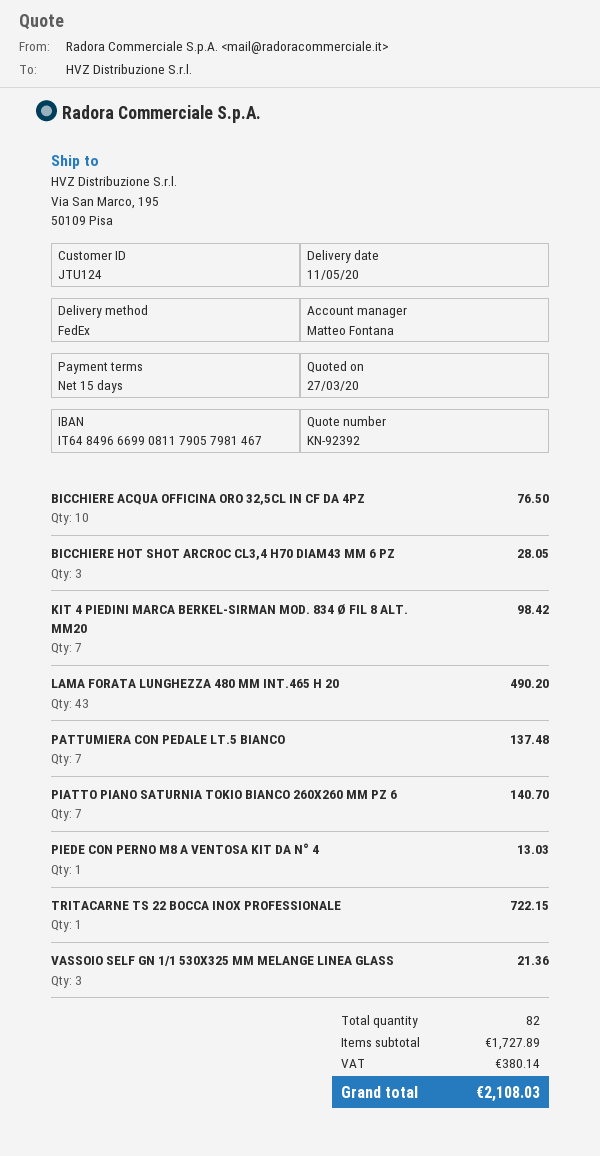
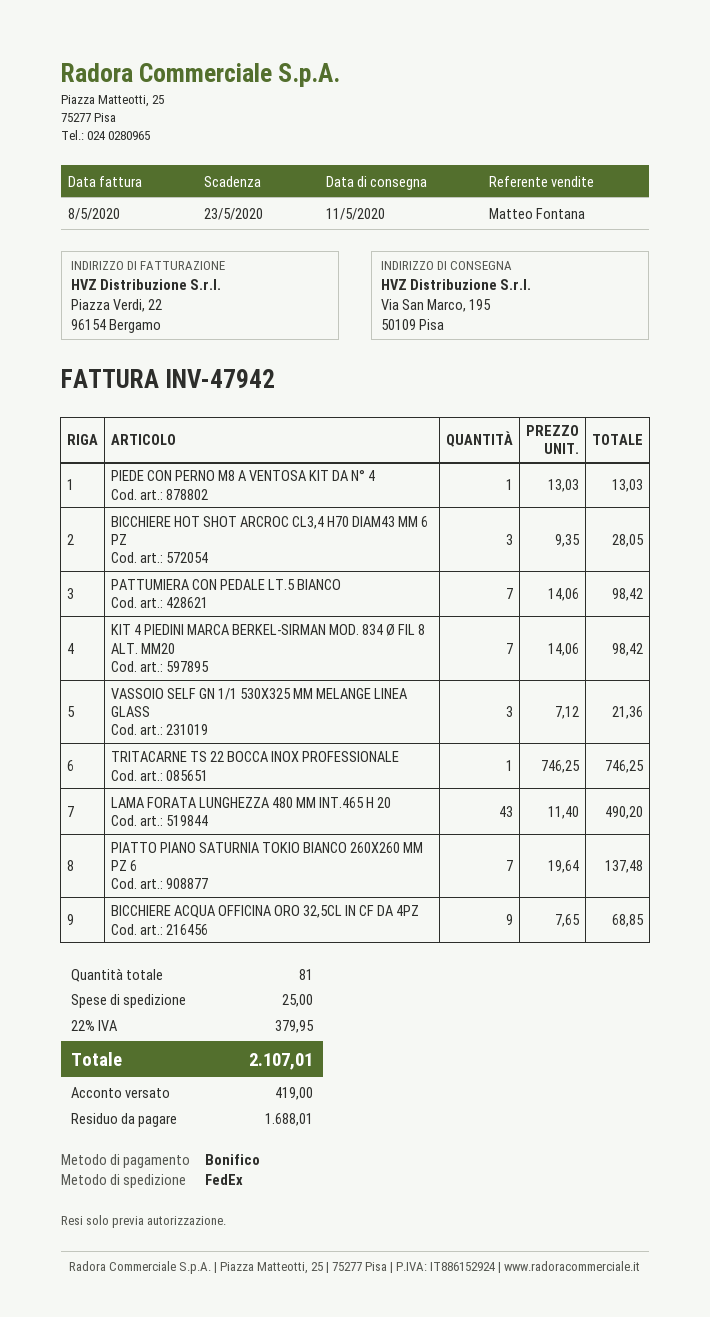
BICCHIERE ACQUA OFFICINA ORO 32,5CL IN CF DA 4PZ: 10 for 76.50 -> 9 for 68.85
PATTUMIERA CON PEDALE LT.5 BIANCO: 7 for 137.48 -> 7 for 98.42
PIATTO PIANO SATURNIA TOKIO BIANCO 260X260 MM PZ 6: 7 for 140.70 -> 7 for 137.48
TRITACARNE TS 22 BOCCA INOX PROFESSIONALE: 1 for 722.15 -> 1 for 746.25
total quantity: 82 -> 81
shipping: none -> 25.00
tax: 380.14 -> 379.95
total: 2108.03 -> 2107.01

